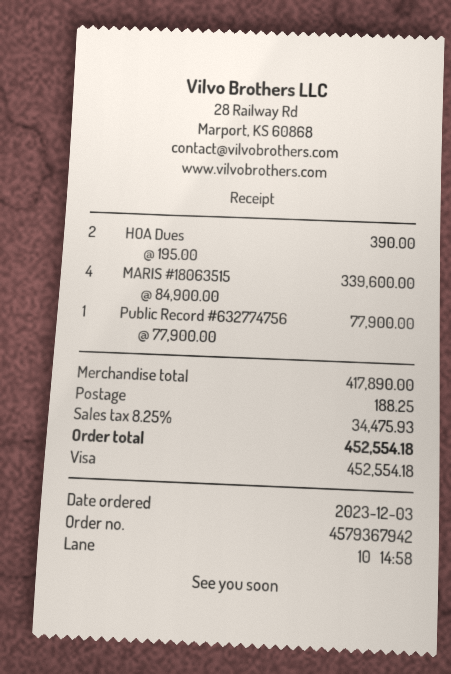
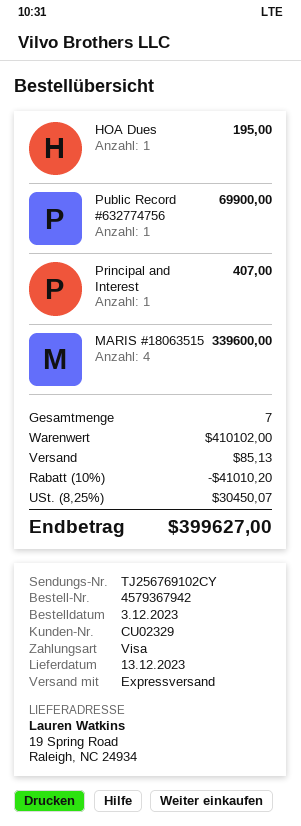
HOA Dues: 2 for 390.00 -> 1 for 195.00
Public Record #632774756: 1 for 77900.00 -> 1 for 69900.00
Principal and Interest: none -> 1 for 407.00
subtotal: 417890.00 -> 410102.00
discount: none -> 10% = 41010.20
shipping: 188.25 -> 85.13
tax: 8.25% = 34475.93 -> 8.25% = 30450.07
total: 452554.18 -> 399627.00

